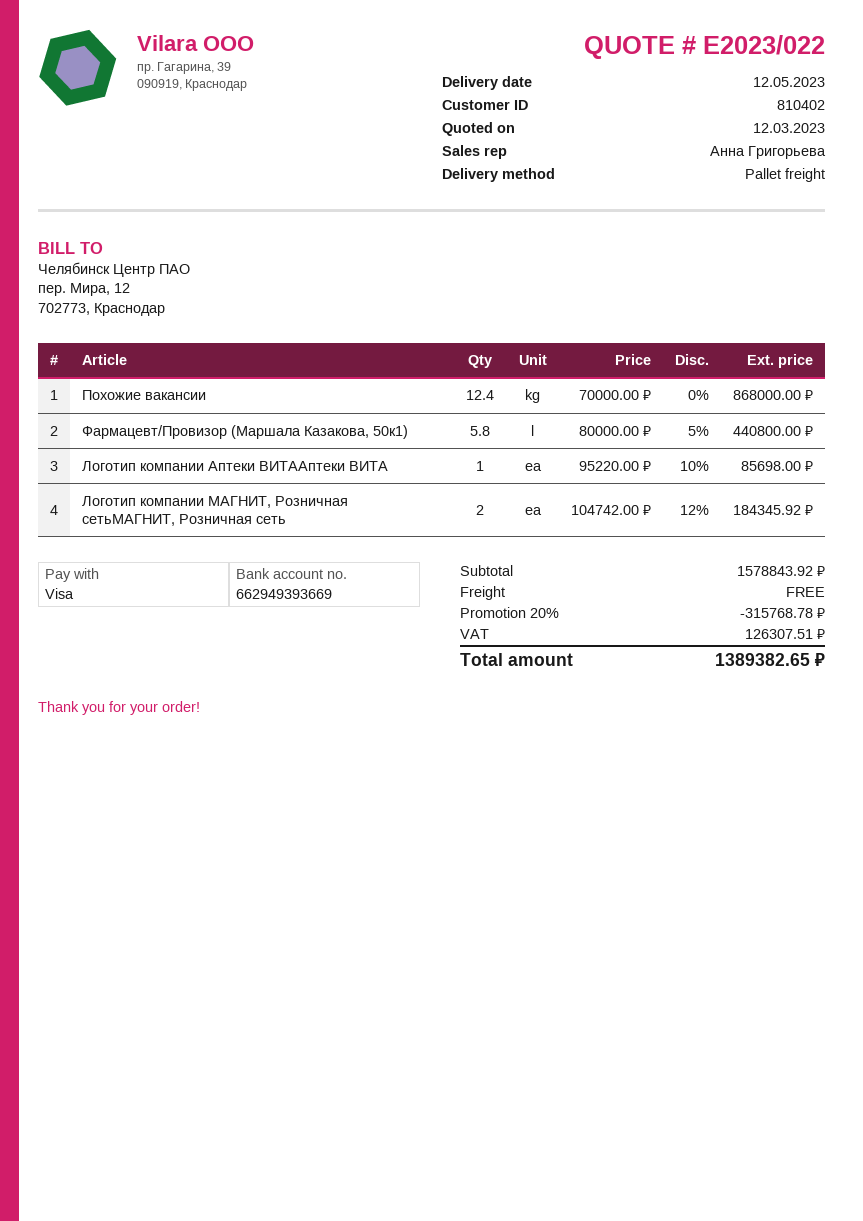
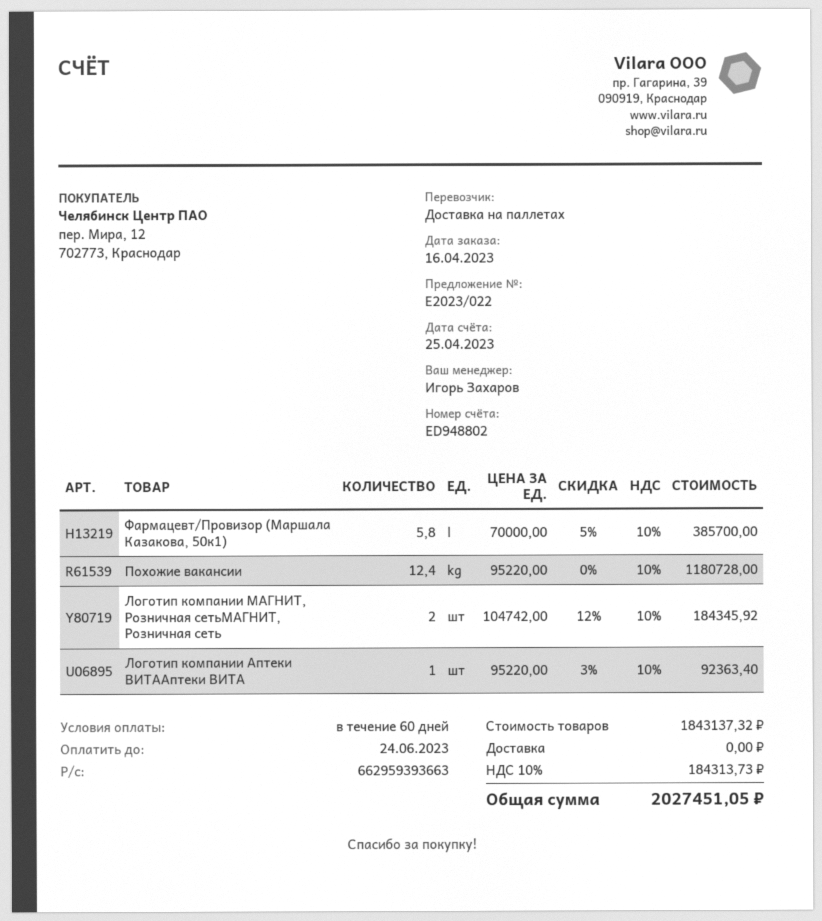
sales rep: Анна Григорьева -> Игорь Захаров
bank account: 662949393669 -> 662959393663
Похожие вакансии: 12.4 x 70000.00 = 868000.00 -> 12.4 x 95220.00 = 1180728.00
Фармацевт/Провизор (Маршала Казакова, 50к1): 5.8 x 80000.00 - 5% = 440800.00 -> 5.8 x 70000.00 - 5% = 385700.00
Логотип компании Аптеки ВИТААптеки ВИТА: 1 x 95220.00 - 10% = 85698.00 -> 1 x 95220.00 - 3% = 92363.40
subtotal: 1578843.92 -> 1843137.32
discount: 20% = 315768.78 -> none
tax: 126307.51 -> 184313.73
total: 1389382.65 -> 2027451.05

